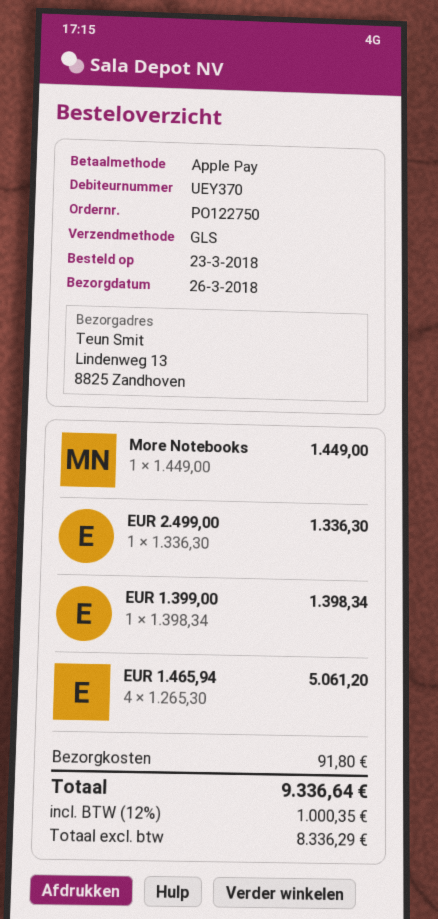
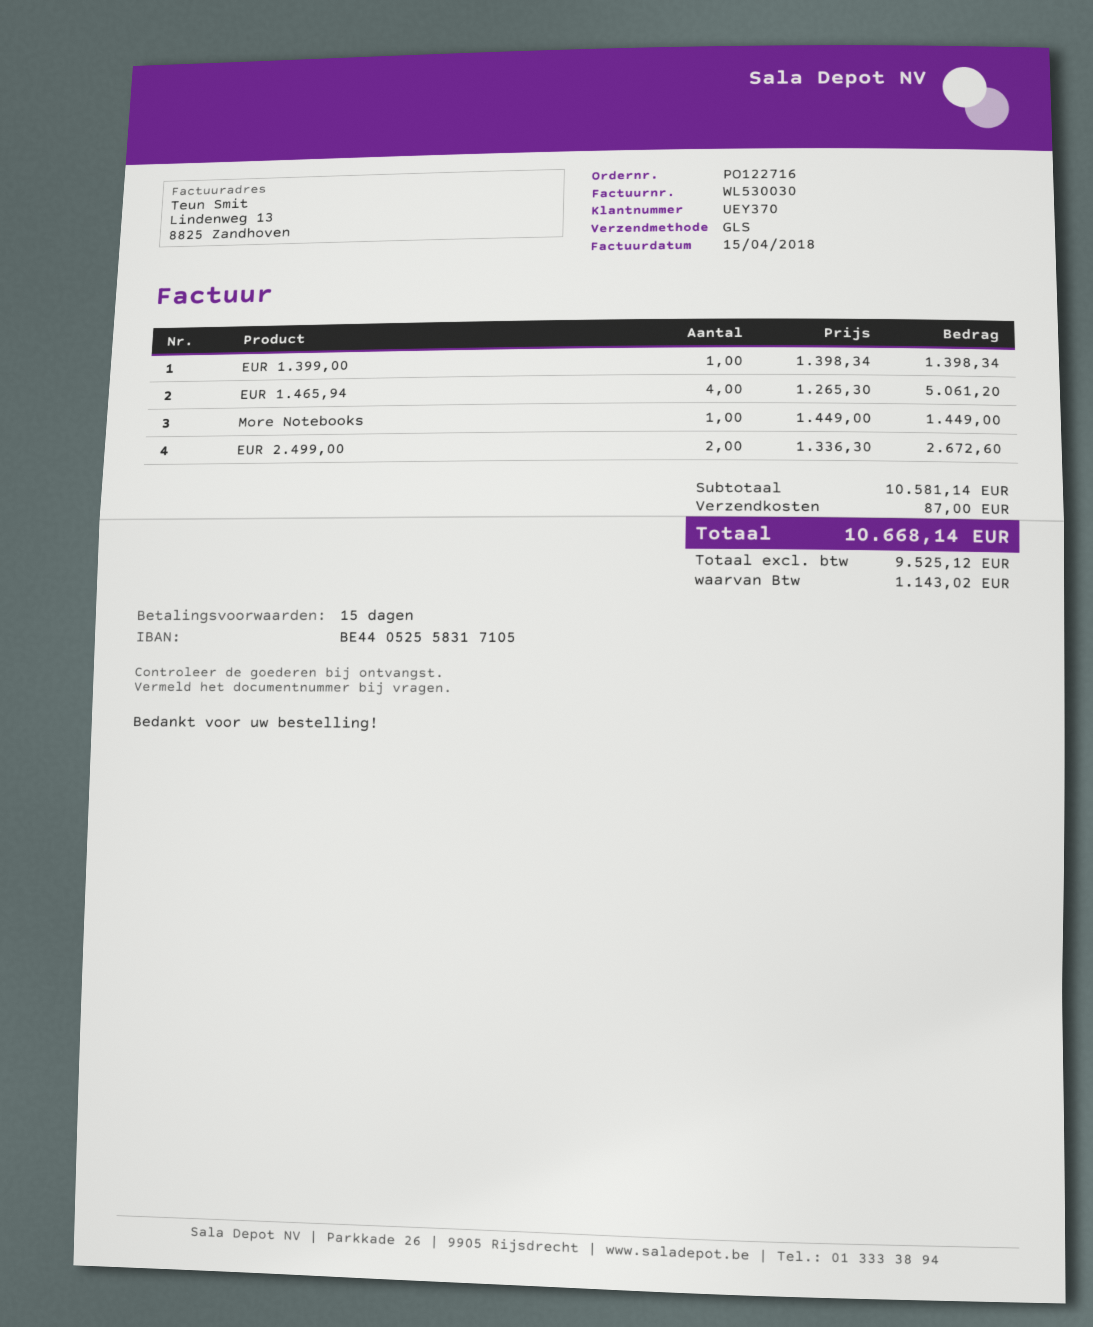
order number: PO122750 -> PO122716
EUR 2.499,00: 1 x 1336.30 = 1336.30 -> 2 x 1336.30 = 2672.60
shipping: 91.80 -> 87.00
net: 8336.29 -> 9525.12
tax: 1000.35 -> 1143.02
total: 9336.64 -> 10668.14

